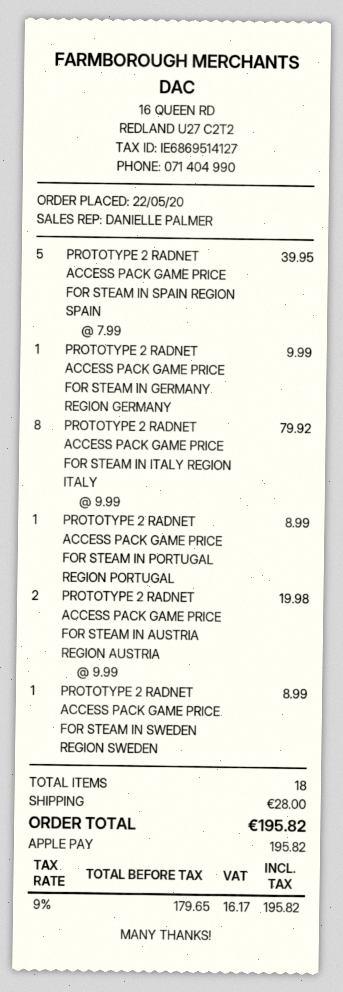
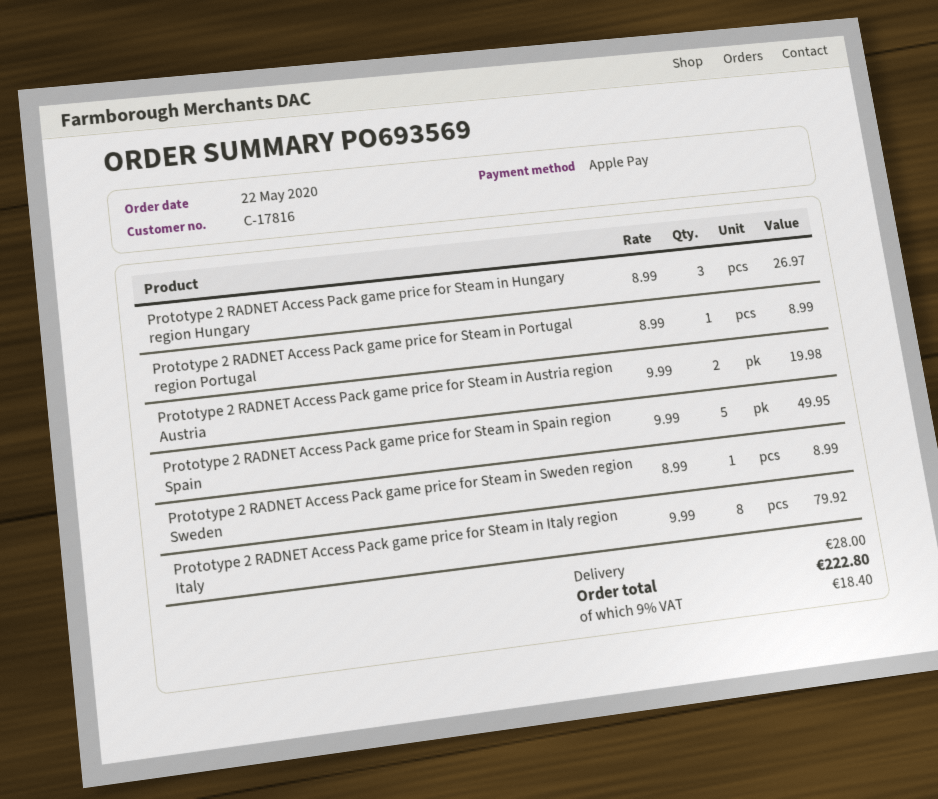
PROTOTYPE 2 RADNET ACCESS PACK GAME PRICE FOR STEAM IN SPAIN REGION SPAIN: 5 x 7.99 = 39.95 -> 5 x 9.99 = 49.95
PROTOTYPE 2 RADNET ACCESS PACK GAME PRICE FOR STEAM IN GERMANY REGION GERMANY: 1 x 9.99 = 9.99 -> none
Prototype 2 RADNET Access Pack game price for Steam in Hungary region Hungary: none -> 3 x 8.99 = 26.97
tax: 9% = 16.17 -> 9% = 18.40
total: 195.82 -> 222.80

